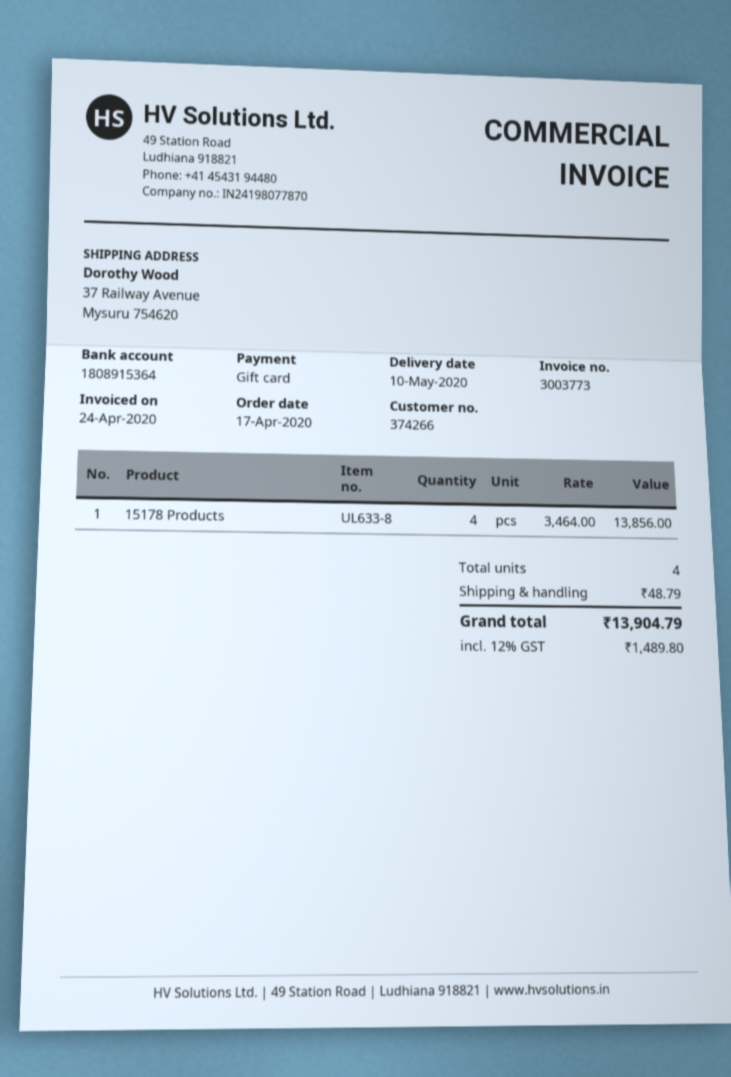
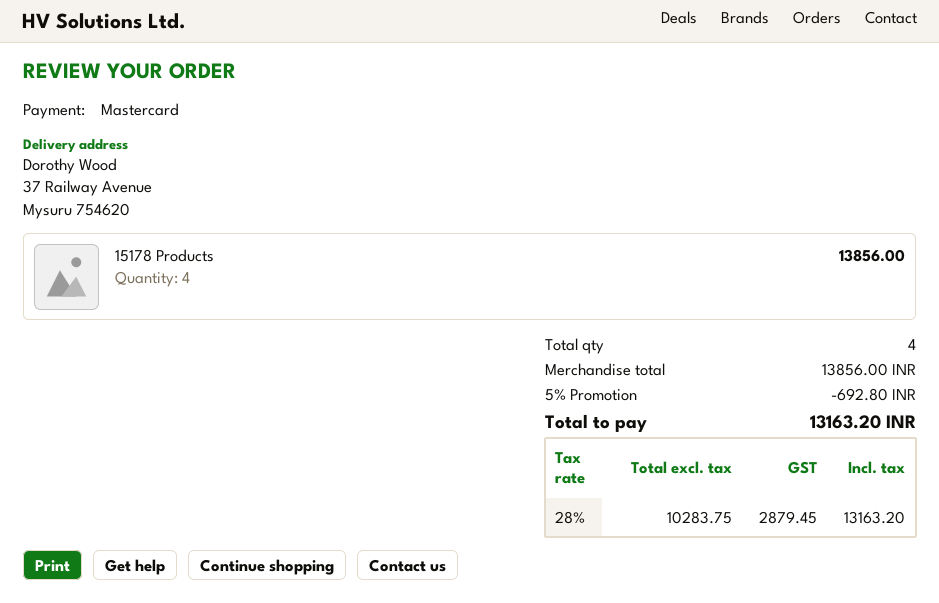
payment method: gift card -> Mastercard
discount: none -> 5% = 692.80
shipping: 48.79 -> none
tax: 12% = 1489.80 -> 28% = 2879.45
total: 13904.79 -> 13163.20

